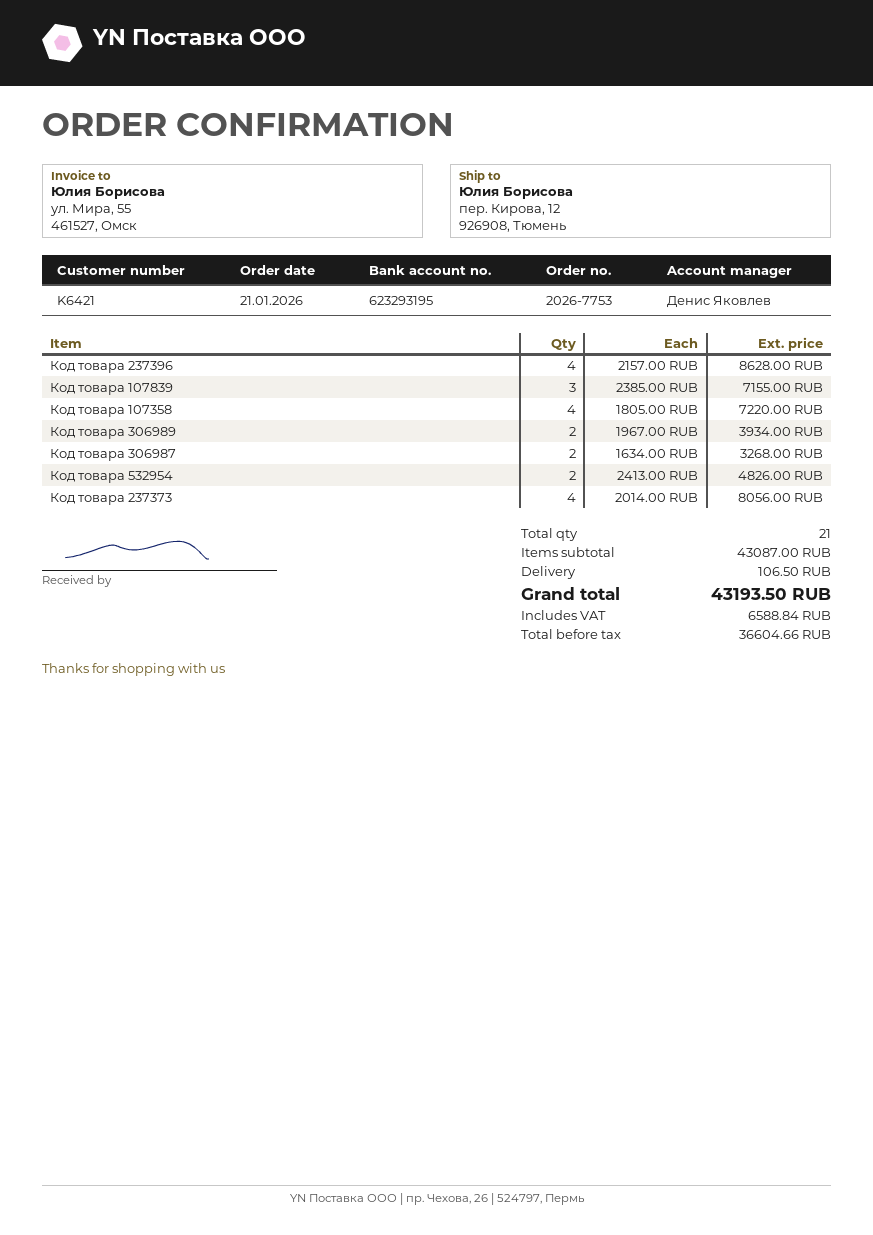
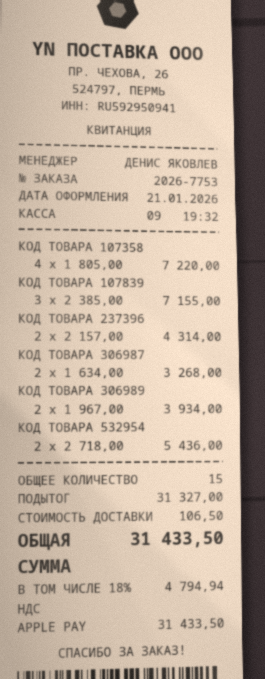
Код товара 237396: 4 x 2157.00 = 8628.00 -> 2 x 2157.00 = 4314.00
Код товара 532954: 2 x 2413.00 = 4826.00 -> 2 x 2718.00 = 5436.00
Код товара 237373: 4 x 2014.00 = 8056.00 -> none
total quantity: 21 -> 15
subtotal: 43087.00 -> 31327.00
tax: 6588.84 -> 4794.94
total: 43193.50 -> 31433.50

